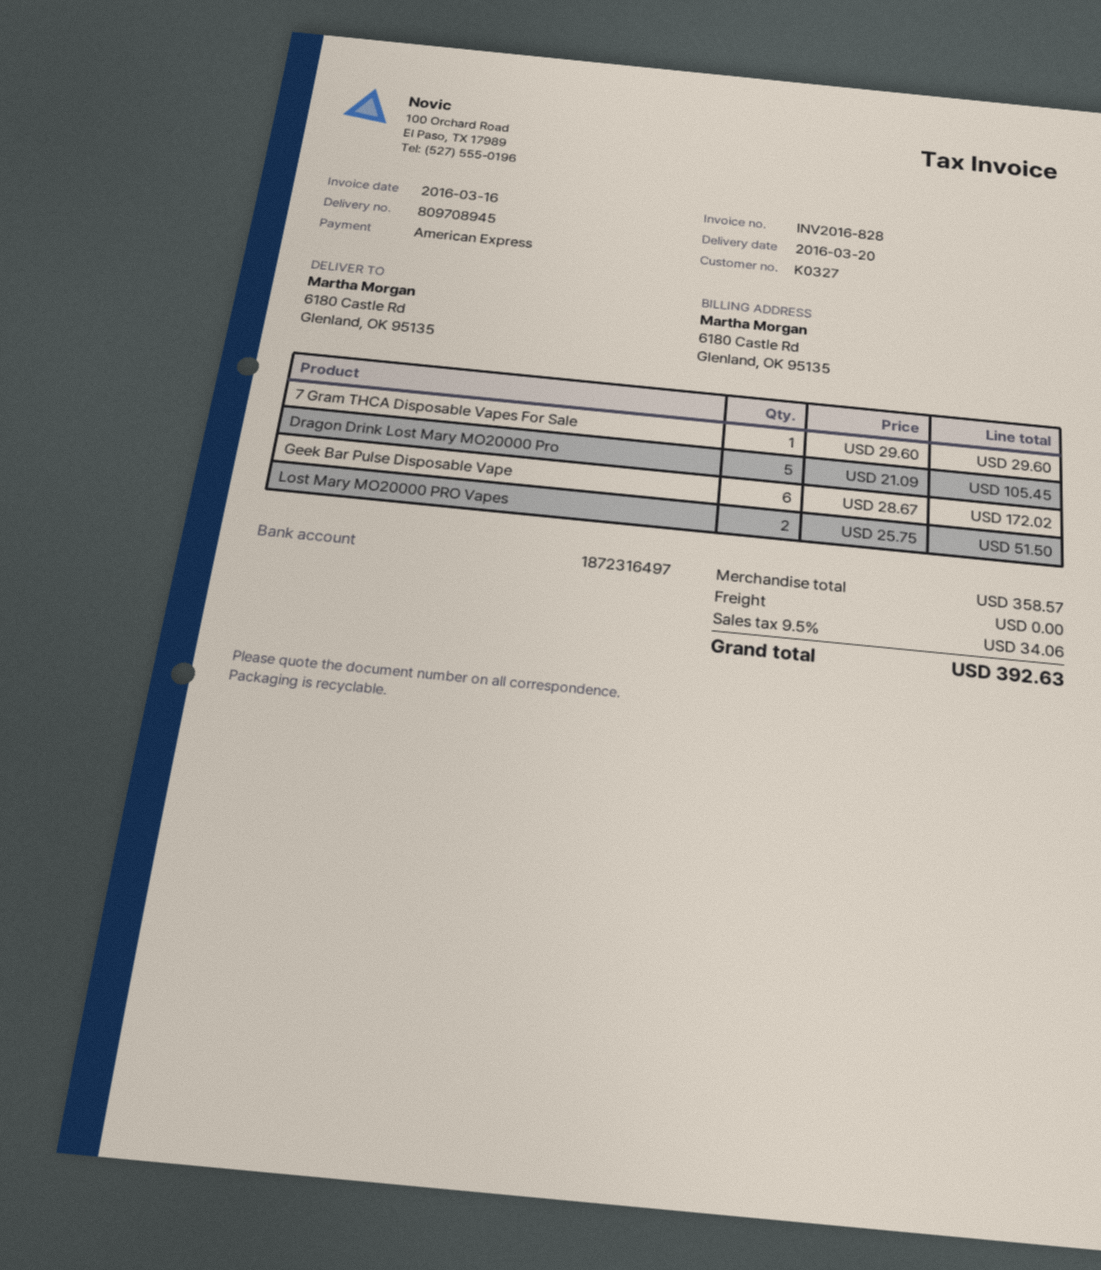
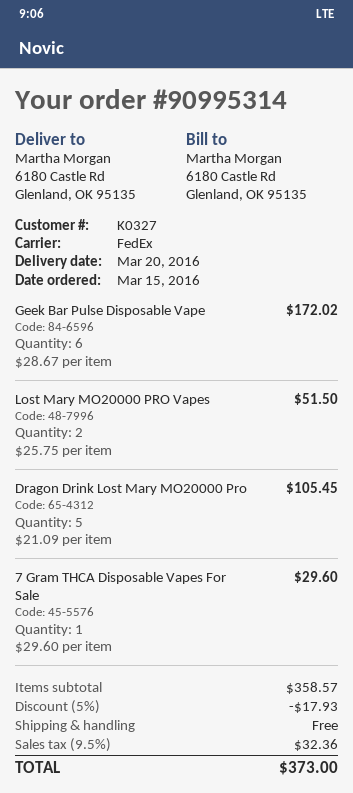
discount: none -> 5% = 17.93
tax: 9.5% = 34.06 -> 9.5% = 32.36
total: 392.63 -> 373.00

